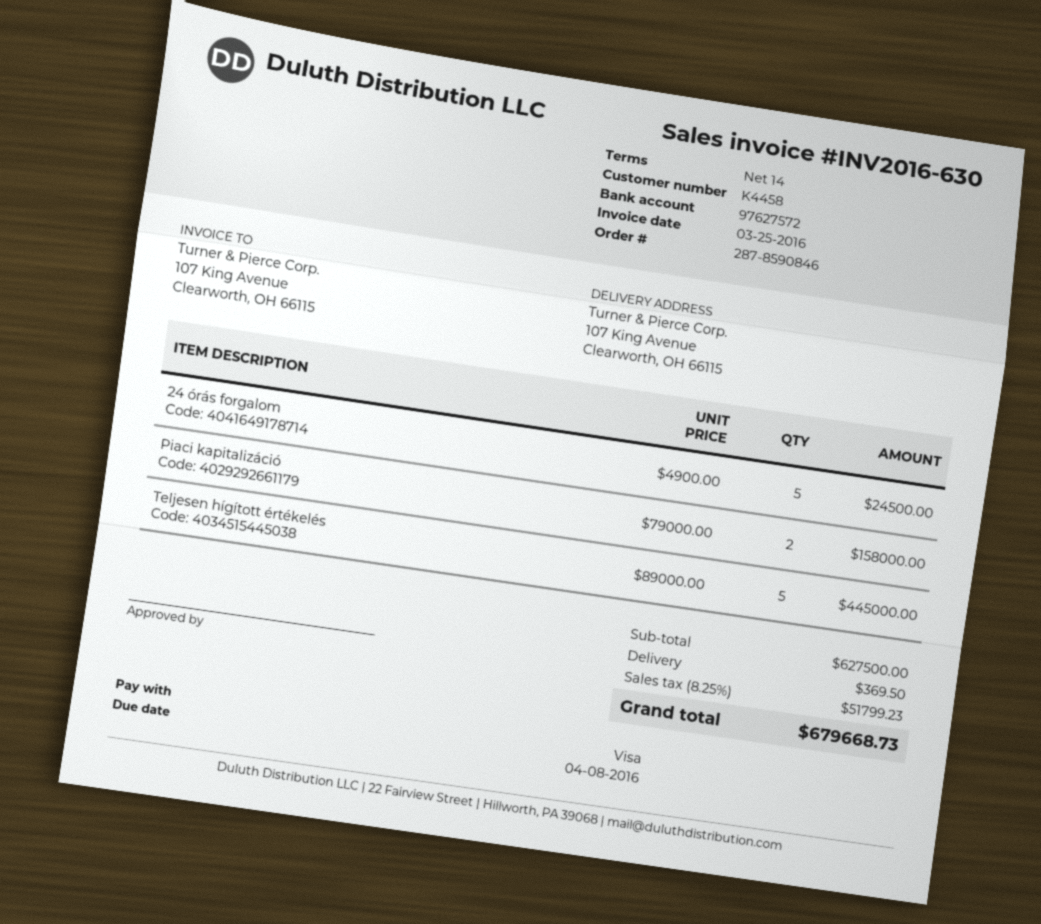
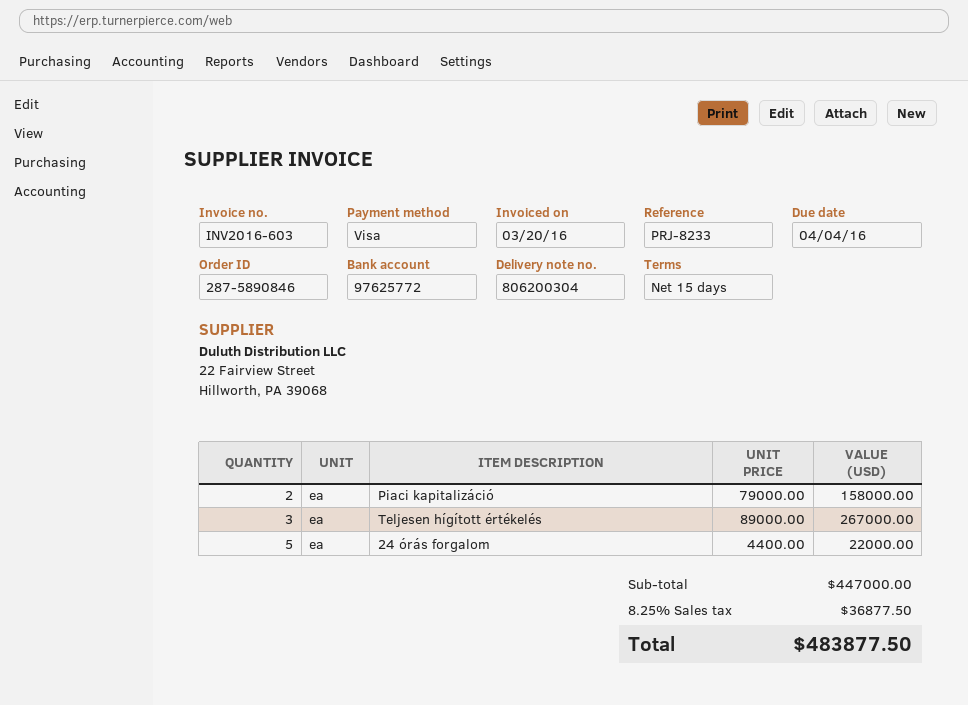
order number: 287-8590846 -> 287-5890846
invoice number: INV2016-630 -> INV2016-603
invoice date: 2016-03-25 -> 2016-03-20
payment terms: 14 days -> 15 days
due date: 2016-04-08 -> 2016-04-04
bank account: 97627572 -> 97625772
24 órás forgalom: 5 x 4900.00 = 24500.00 -> 5 x 4400.00 = 22000.00
Teljesen hígított értékelés: 5 x 89000.00 = 445000.00 -> 3 x 89000.00 = 267000.00
subtotal: 627500.00 -> 447000.00
shipping: 369.50 -> none
tax: 8.25% = 51799.23 -> 8.25% = 36877.50
total: 679668.73 -> 483877.50

